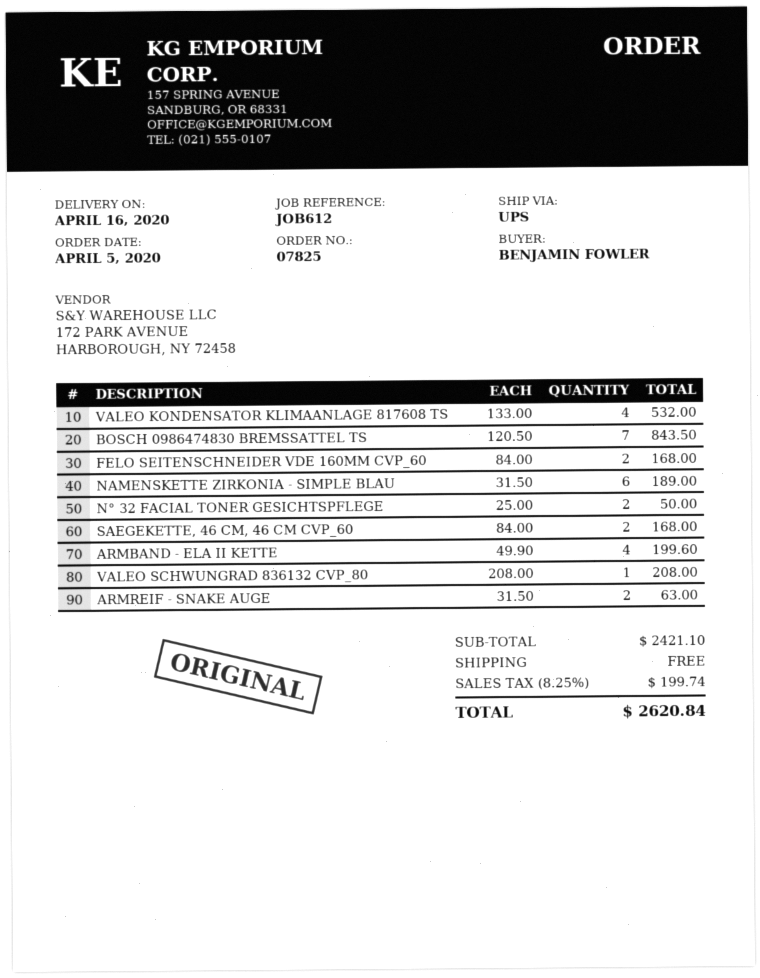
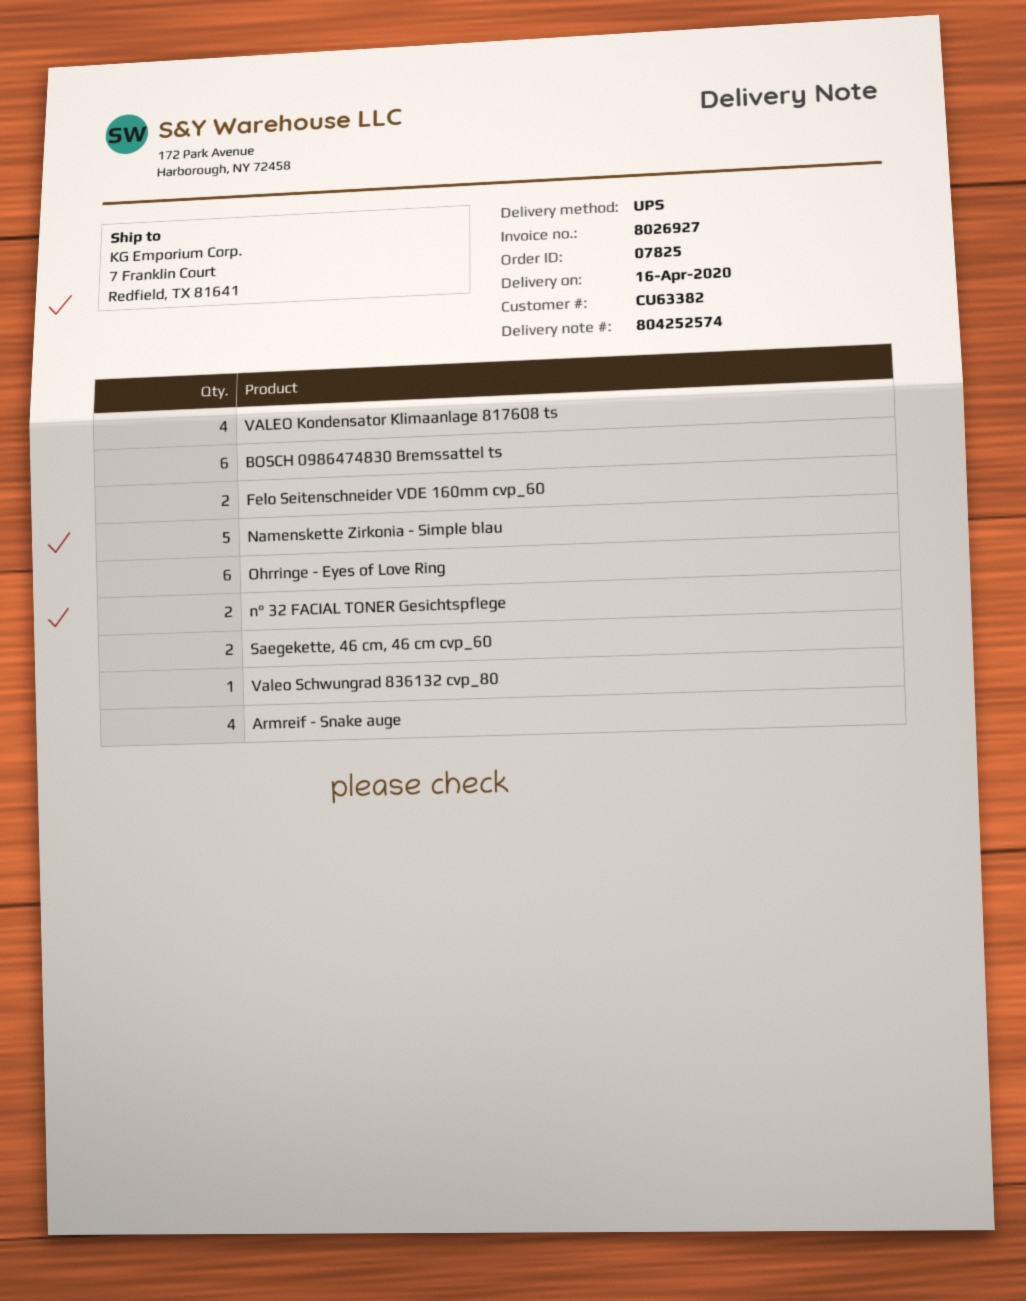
BOSCH 0986474830 BREMSSATTEL TS: 7 -> 6
NAMENSKETTE ZIRKONIA - SIMPLE BLAU: 6 -> 5
ARMBAND - ELA II KETTE: 4 -> none
ARMREIF - SNAKE AUGE: 2 -> 4
Ohrringe - Eyes of Love Ring: none -> 6

